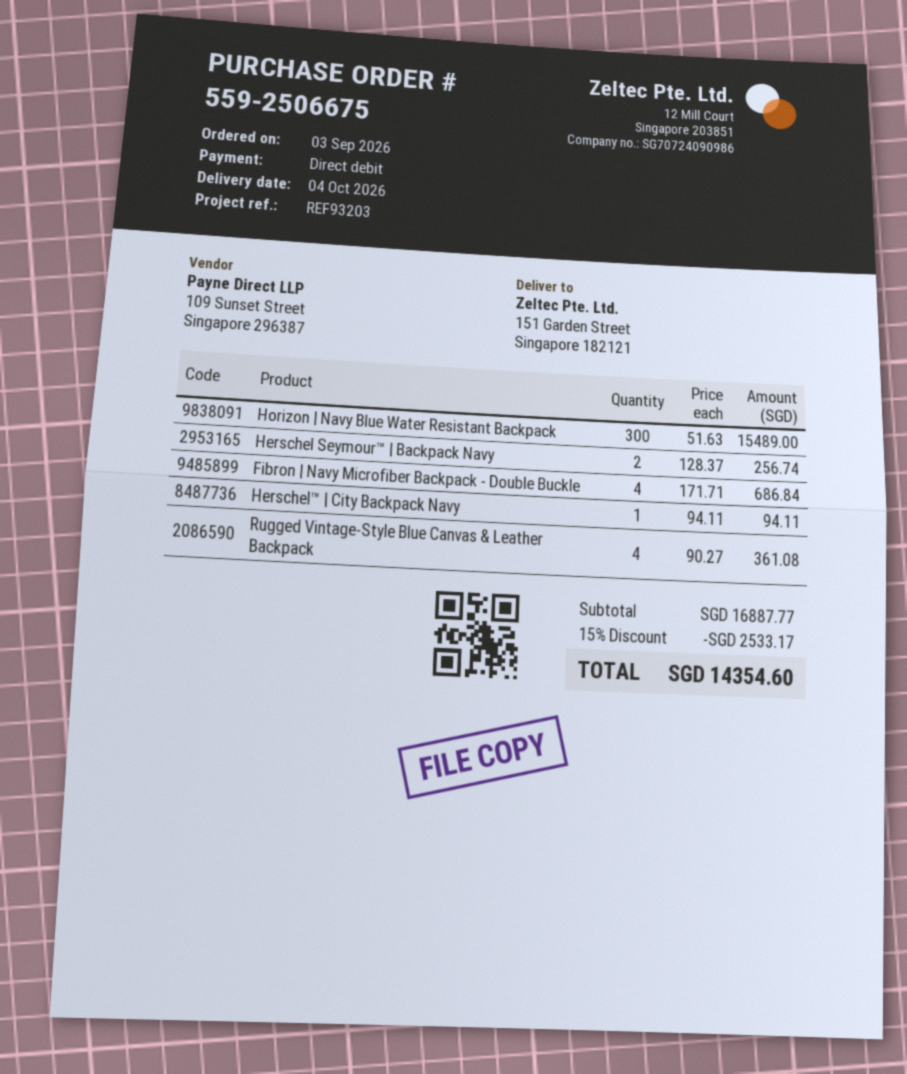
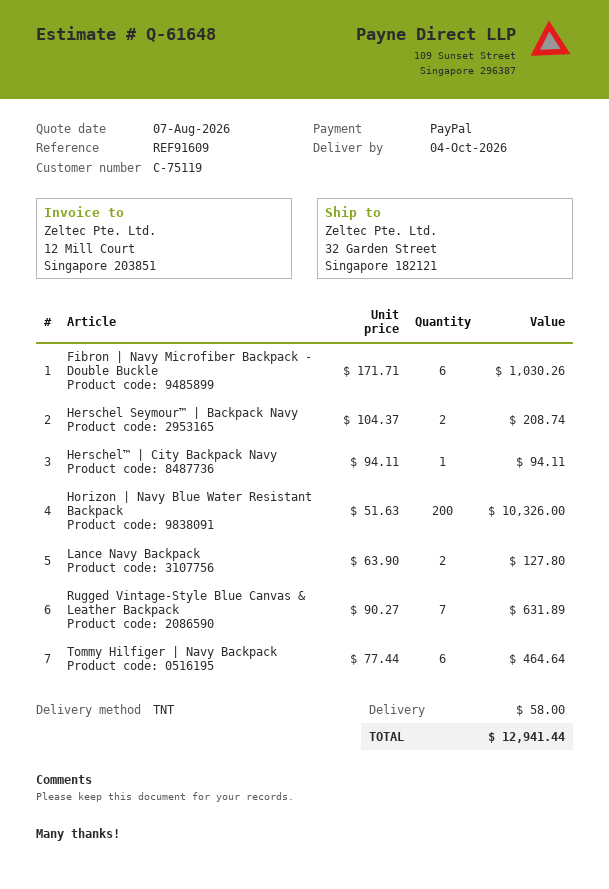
reference: REF93203 -> REF91609
payment method: direct debit -> PayPal
ship to: 151 Garden Street, Singapore 182121 -> 32 Garden Street, Singapore 182121
Horizon | Navy Blue Water Resistant Backpack: 300 x 51.63 = 15489.00 -> 200 x 51.63 = 10326.00
Herschel Seymour™ | Backpack Navy: 2 x 128.37 = 256.74 -> 2 x 104.37 = 208.74
Fibron | Navy Microfiber Backpack - Double Buckle: 4 x 171.71 = 686.84 -> 6 x 171.71 = 1030.26
Rugged Vintage-Style Blue Canvas & Leather Backpack: 4 x 90.27 = 361.08 -> 7 x 90.27 = 631.89
Lance Navy Backpack: none -> 2 x 63.90 = 127.80
Tommy Hilfiger | Navy Backpack: none -> 6 x 77.44 = 464.64
discount: 15% = 2533.17 -> none
shipping: none -> 58.00
total: 14354.60 -> 12941.44

